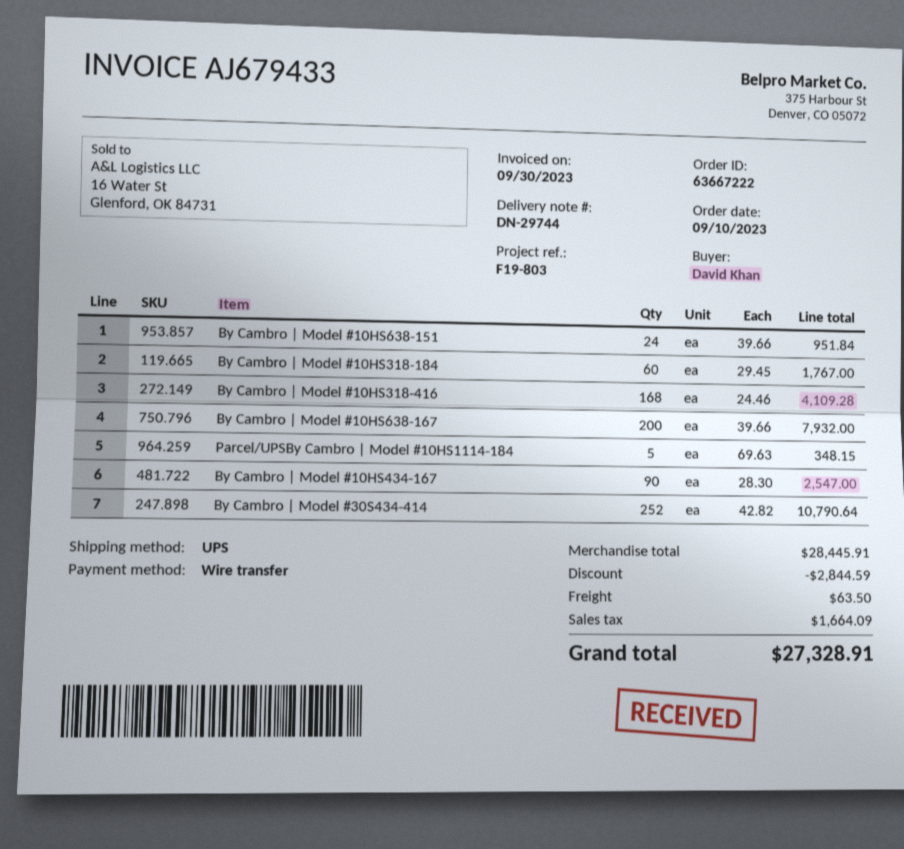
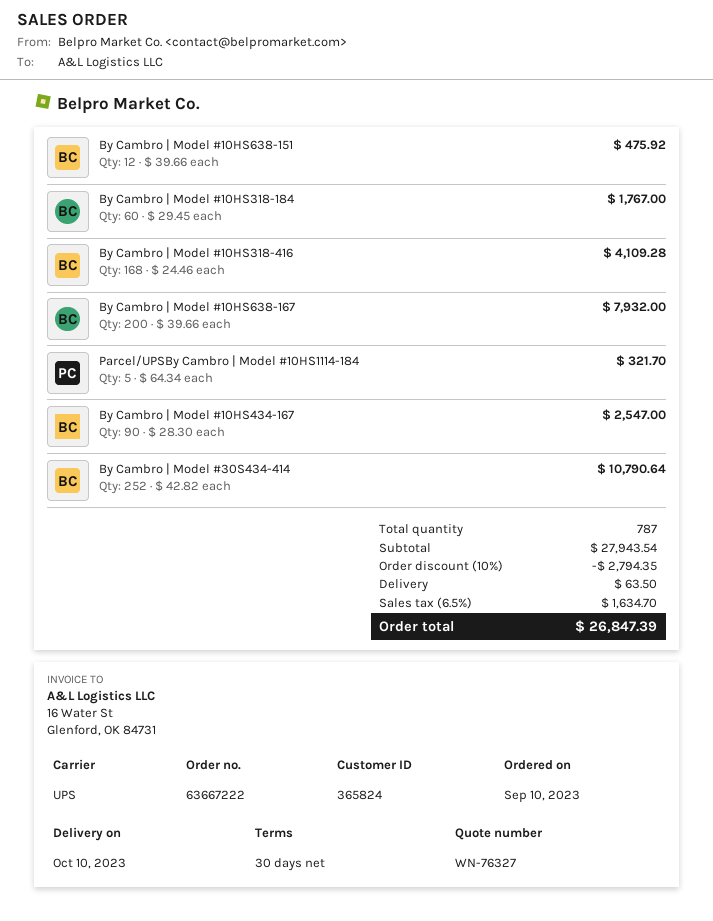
By Cambro | Model #10HS638-151: 24 x 39.66 = 951.84 -> 12 x 39.66 = 475.92
Parcel/UPSBy Cambro | Model #10HS1114-184: 5 x 69.63 = 348.15 -> 5 x 64.34 = 321.70
subtotal: 28445.91 -> 27943.54
discount: 2844.59 -> 2794.35
tax: 1664.09 -> 1634.70
total: 27328.91 -> 26847.39

